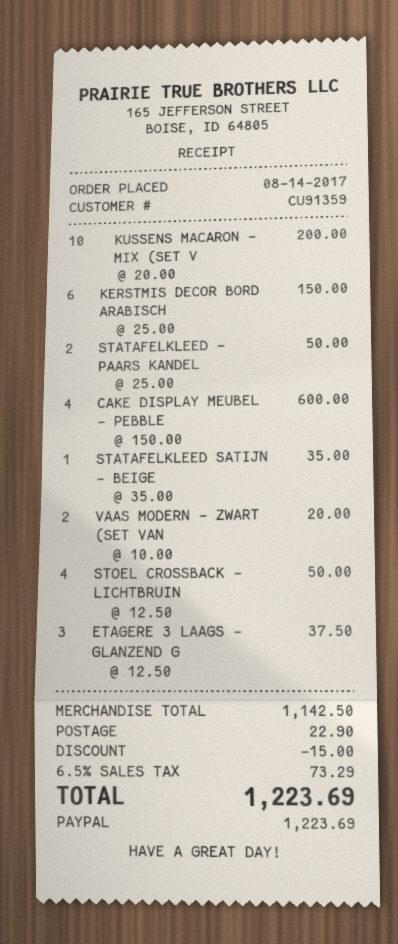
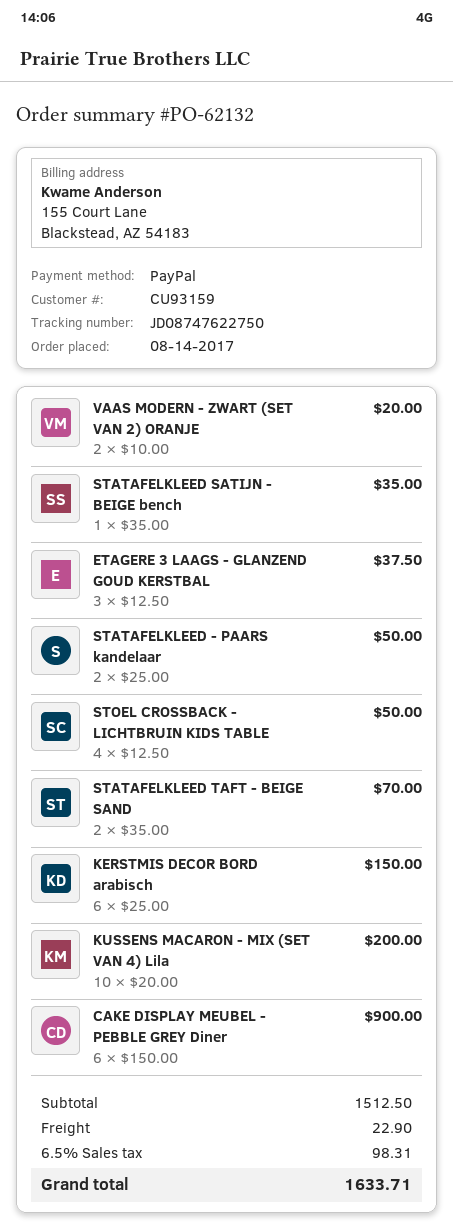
customer number: CU91359 -> CU93159
CAKE DISPLAY MEUBEL - PEBBLE: 4 x 150.00 = 600.00 -> 6 x 150.00 = 900.00
STATAFELKLEED TAFT - BEIGE SAND: none -> 2 x 35.00 = 70.00
subtotal: 1142.50 -> 1512.50
discount: 15.00 -> none
tax: 6.5% = 73.29 -> 6.5% = 98.31
total: 1223.69 -> 1633.71

